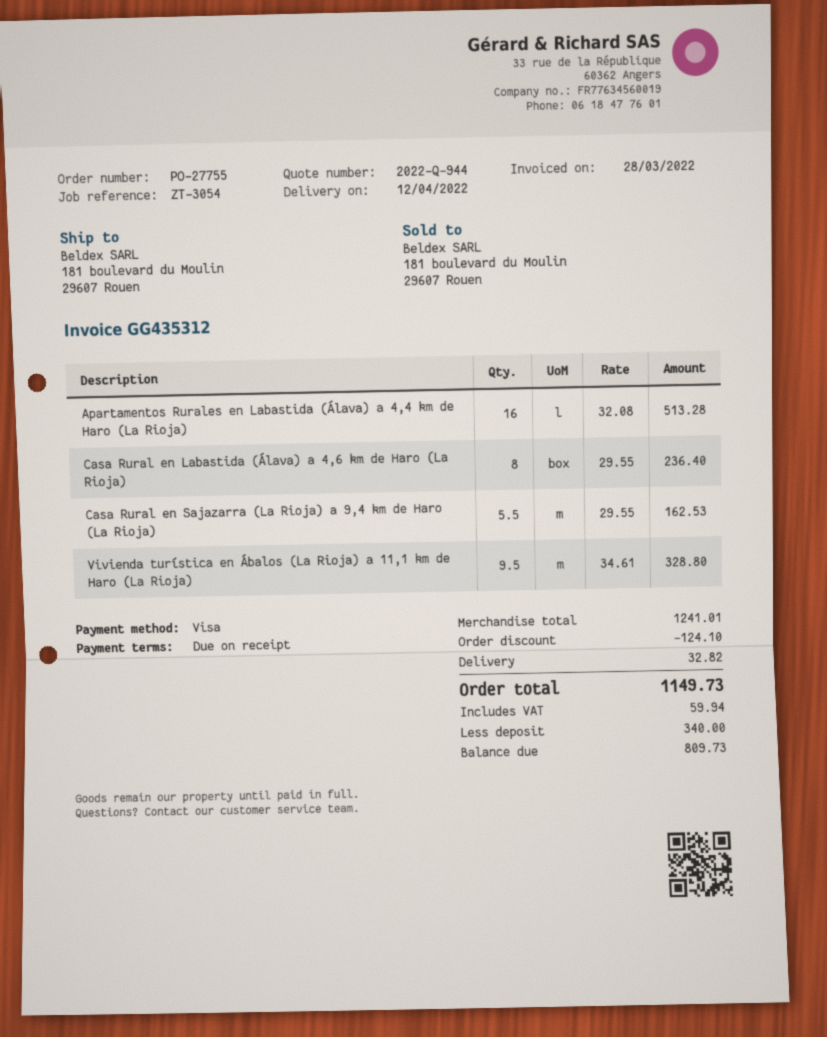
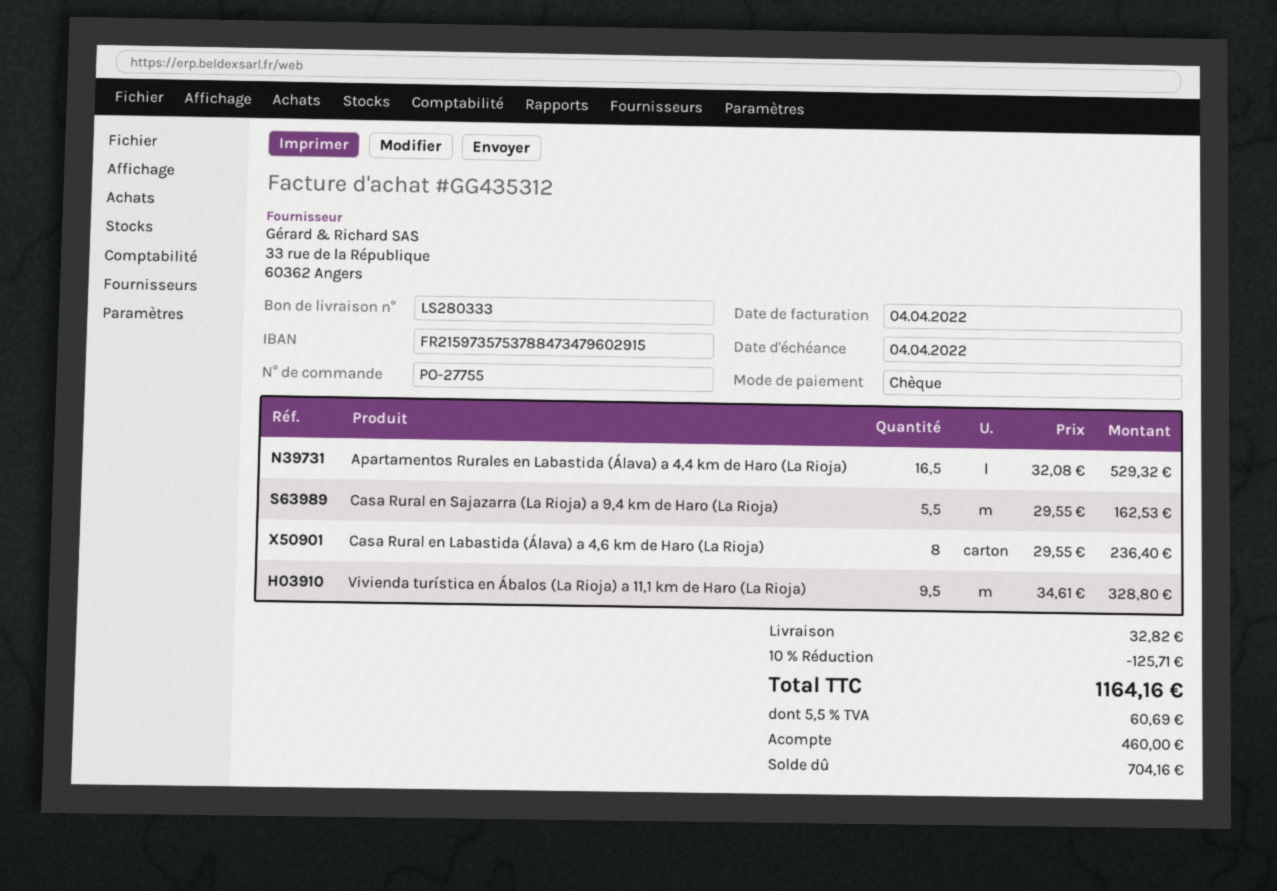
invoice date: 2022-03-28 -> 2022-04-04
payment method: Visa -> cheque
Apartamentos Rurales en Labastida (Álava) a 4,4 km de Haro (La Rioja): 16 x 32.08 = 513.28 -> 16.5 x 32.08 = 529.32
discount: 124.10 -> 125.71
tax: 59.94 -> 60.69
total: 1149.73 -> 1164.16
deposit: 340.00 -> 460.00
balance: 809.73 -> 704.16

